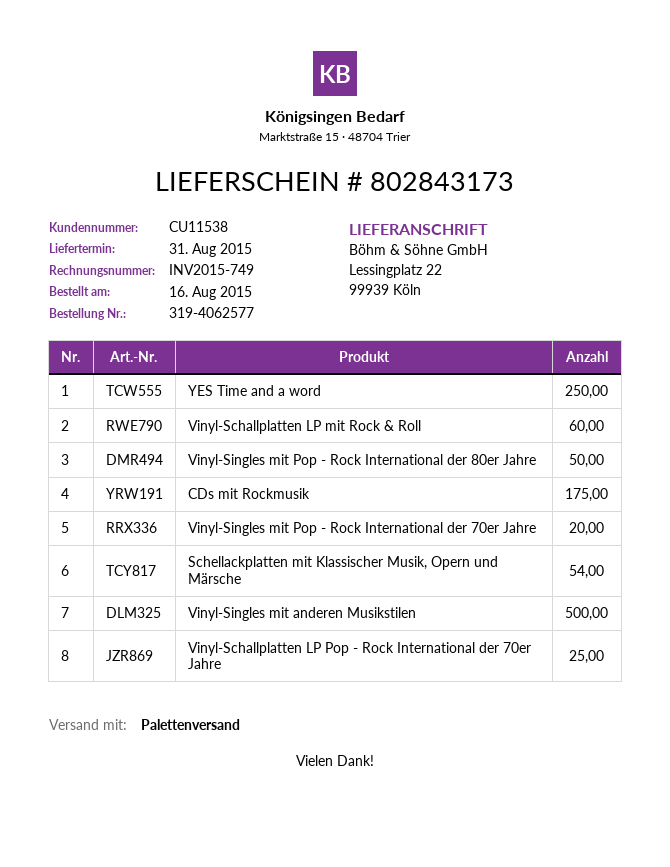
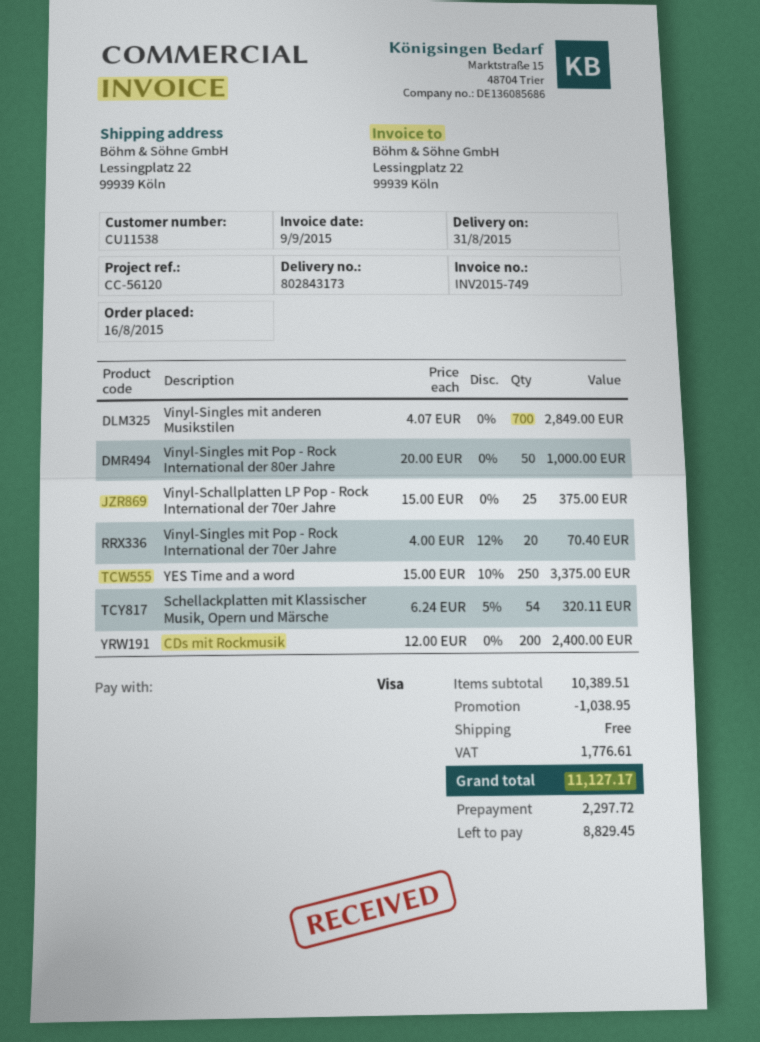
Vinyl-Schallplatten LP mit Rock & Roll: 60 -> none
CDs mit Rockmusik: 175 -> 200
Vinyl-Singles mit anderen Musikstilen: 500 -> 700

